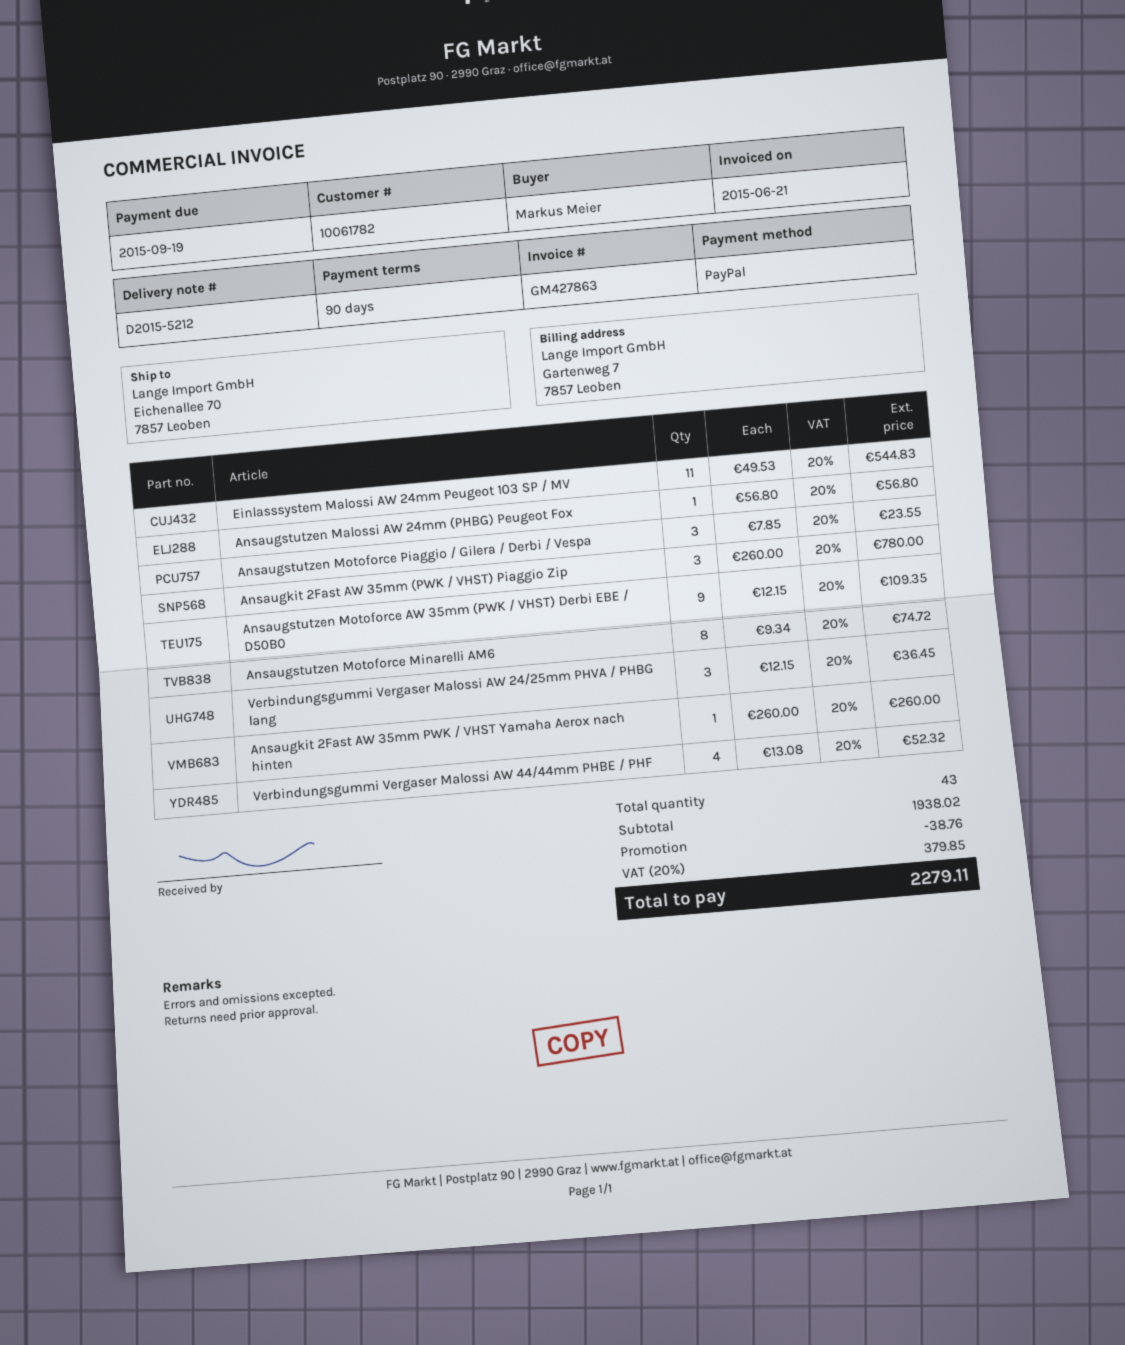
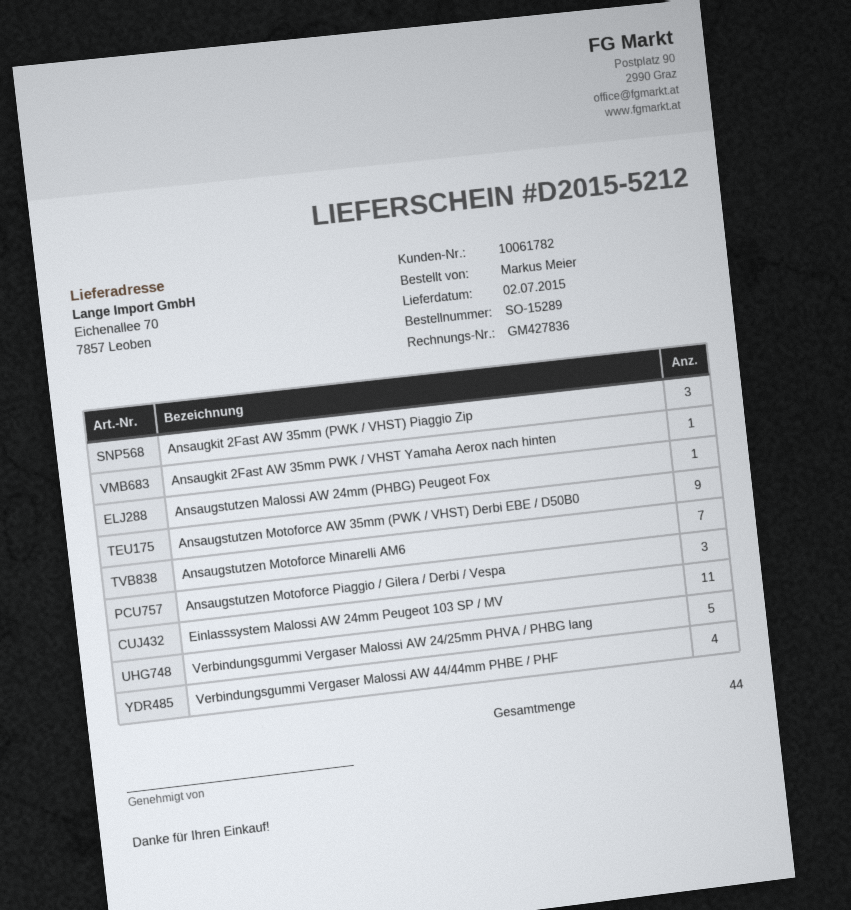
invoice number: GM427863 -> GM427836
Ansaugstutzen Motoforce Minarelli AM6: 8 -> 7
Verbindungsgummi Vergaser Malossi AW 24/25mm PHVA / PHBG lang: 3 -> 5
total quantity: 43 -> 44

